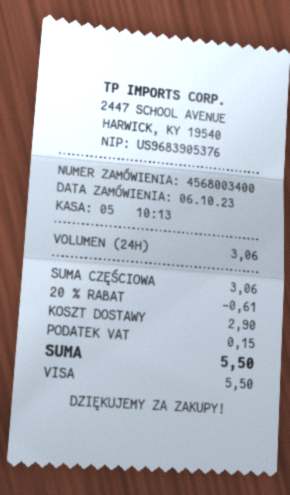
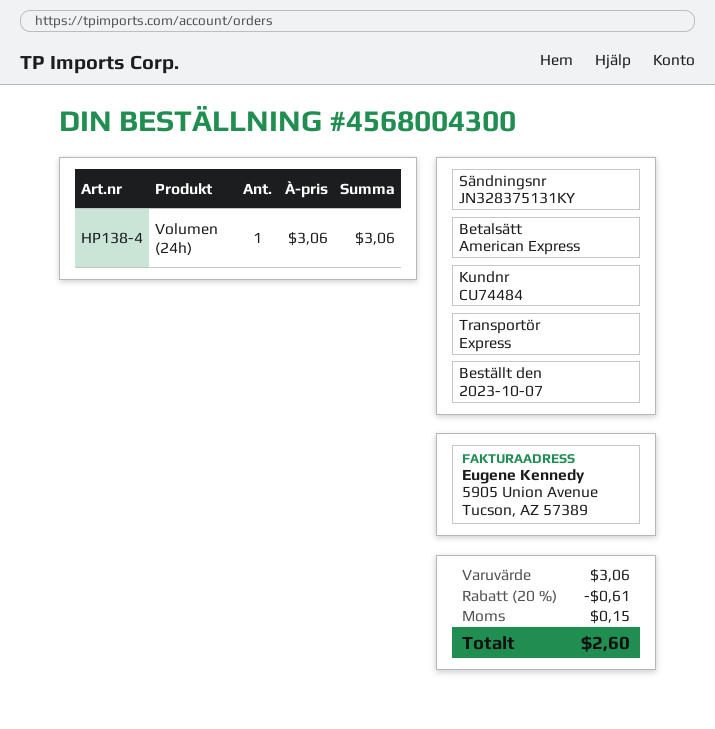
order number: 4568003400 -> 4568004300
order date: 2023-10-06 -> 2023-10-07
payment method: Visa -> American Express
shipping: 2.90 -> none
total: 5.50 -> 2.60

